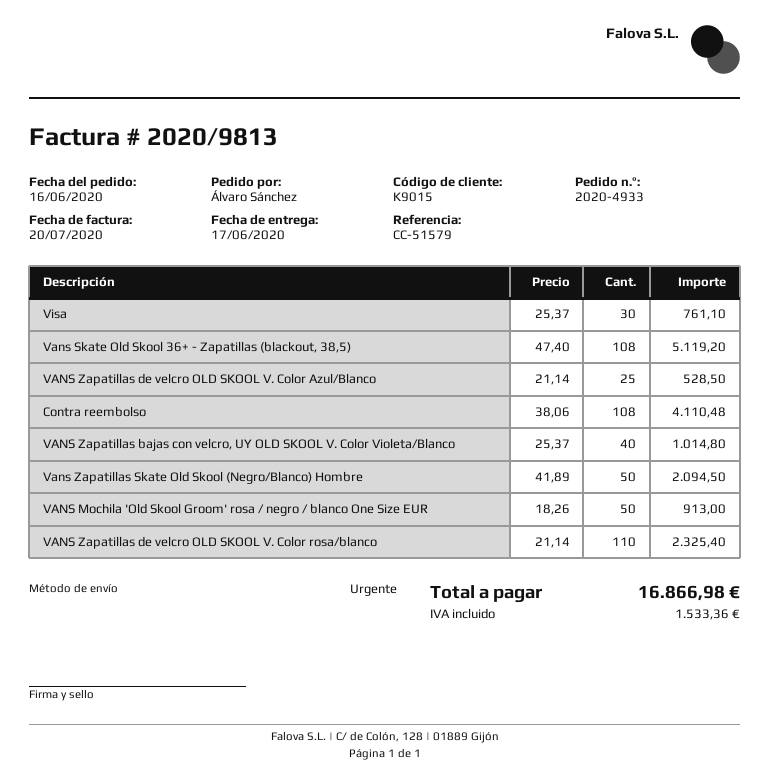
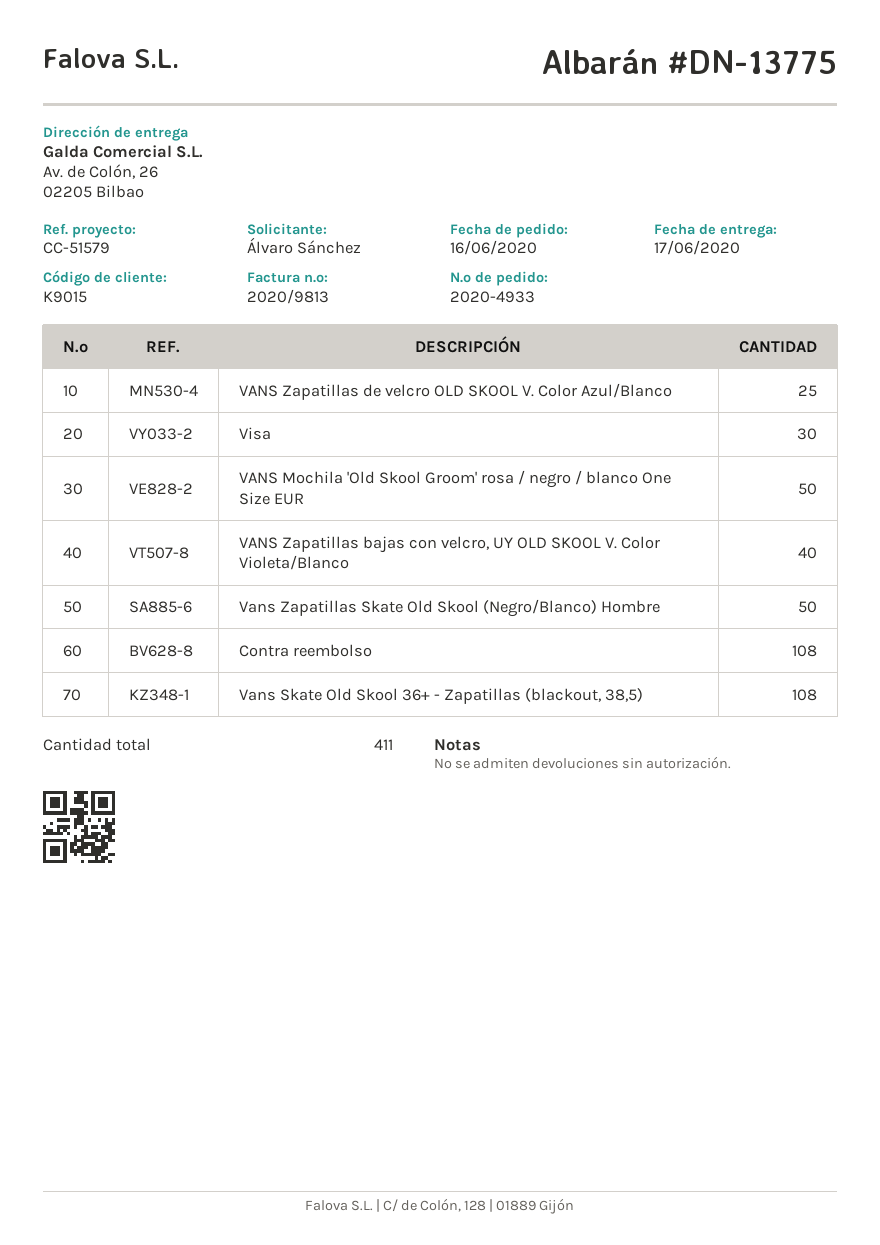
VANS Zapatillas de velcro OLD SKOOL V. Color rosa/blanco: 110 -> none

